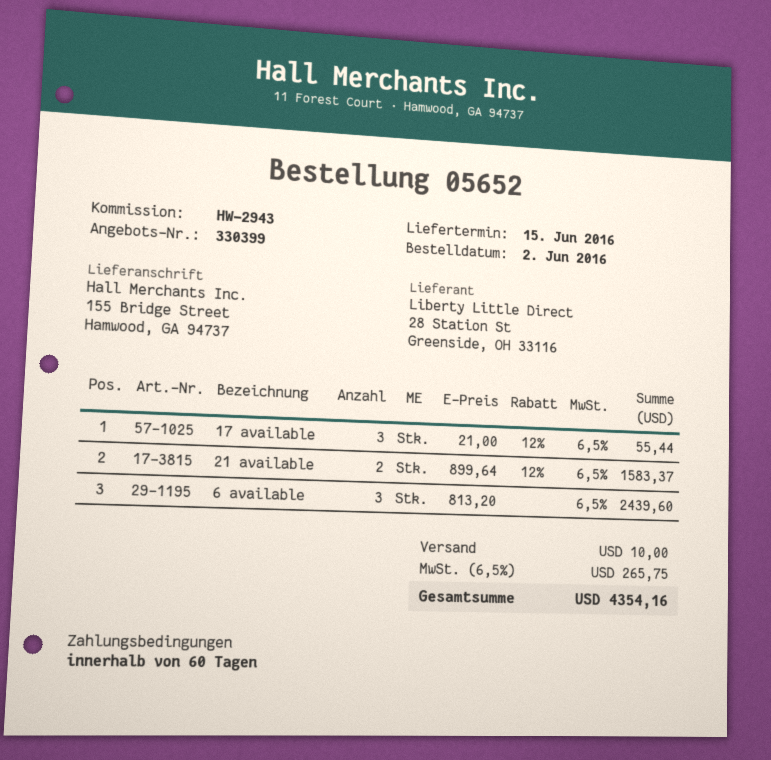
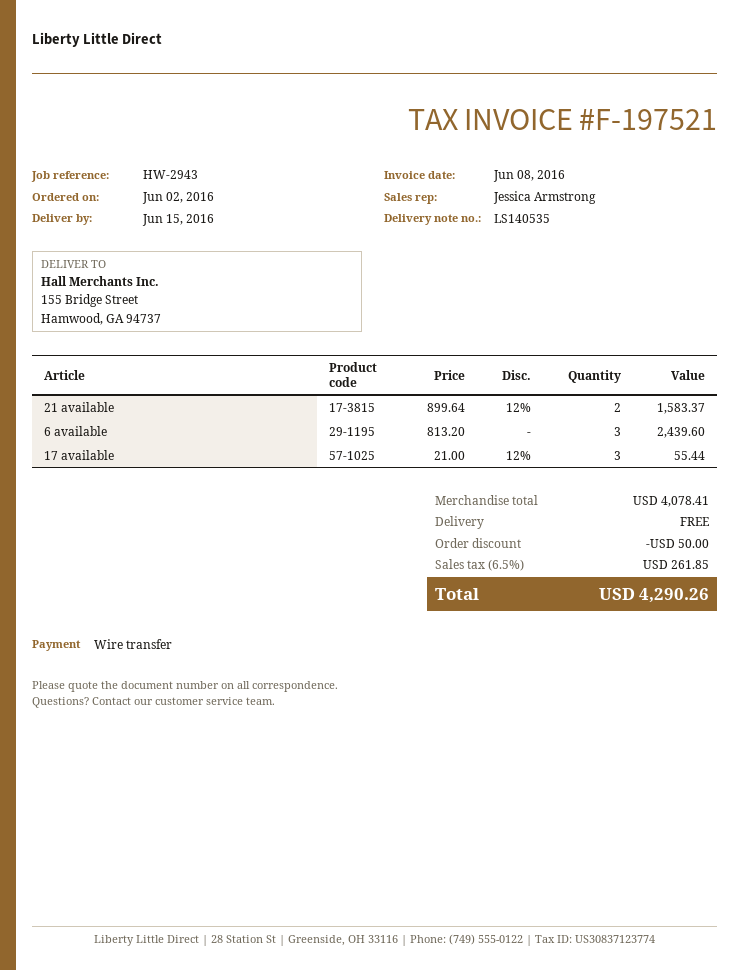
discount: none -> 50.00
shipping: 10.00 -> 0.00
tax: 6.5% = 265.75 -> 6.5% = 261.85
total: 4354.16 -> 4290.26

